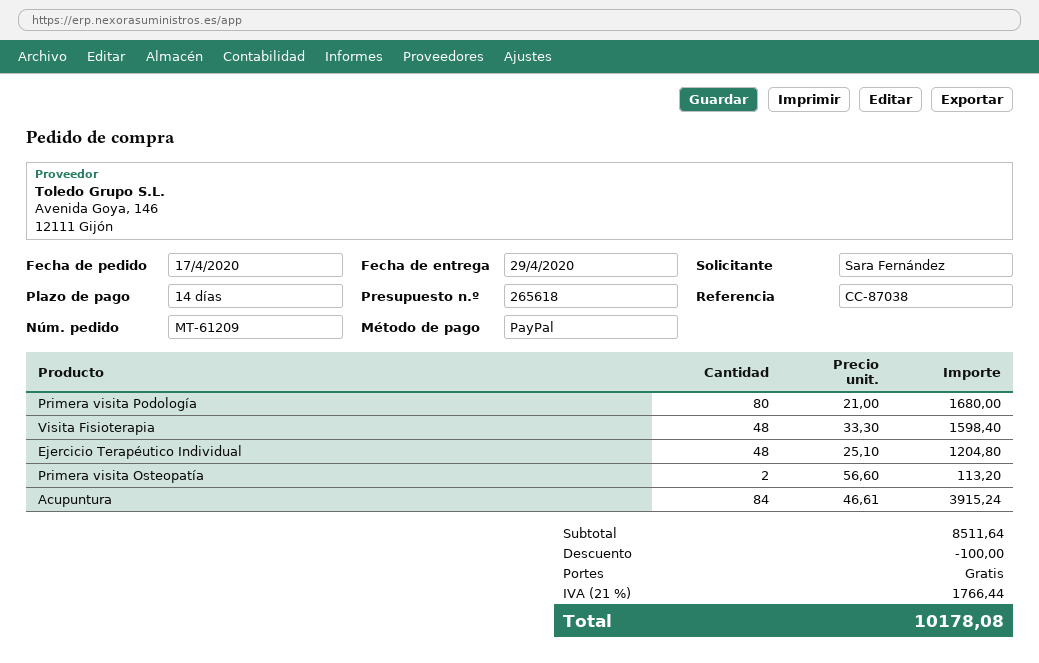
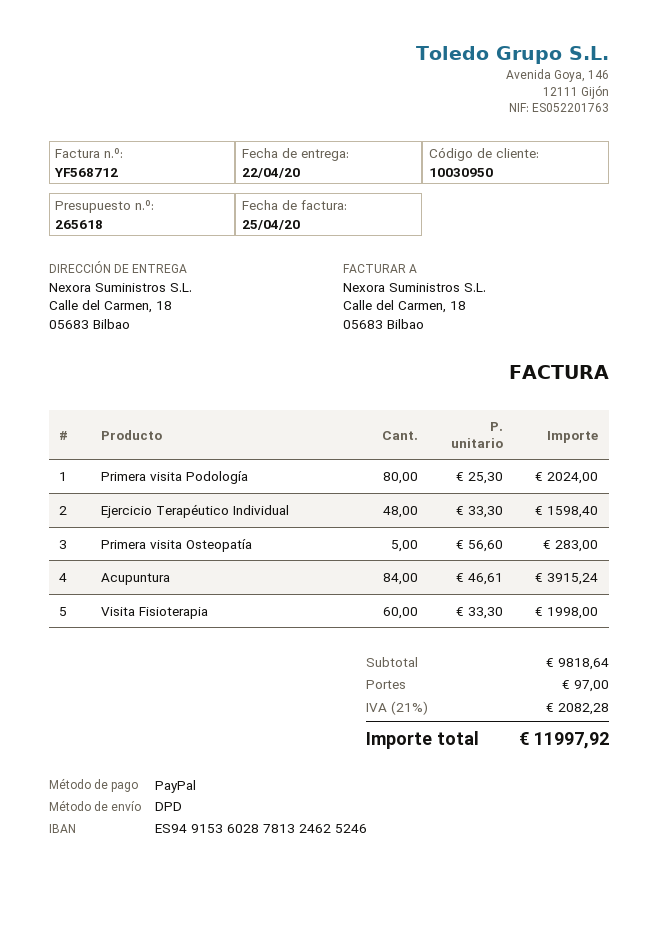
delivery date: 2020-04-29 -> 2020-04-22
Primera visita Podología: 80 x 21.00 = 1680.00 -> 80 x 25.30 = 2024.00
Visita Fisioterapia: 48 x 33.30 = 1598.40 -> 60 x 33.30 = 1998.00
Ejercicio Terapéutico Individual: 48 x 25.10 = 1204.80 -> 48 x 33.30 = 1598.40
Primera visita Osteopatía: 2 x 56.60 = 113.20 -> 5 x 56.60 = 283.00
subtotal: 8511.64 -> 9818.64
discount: 100.00 -> none
shipping: 0.00 -> 97.00
tax: 21% = 1766.44 -> 21% = 2082.28
total: 10178.08 -> 11997.92

